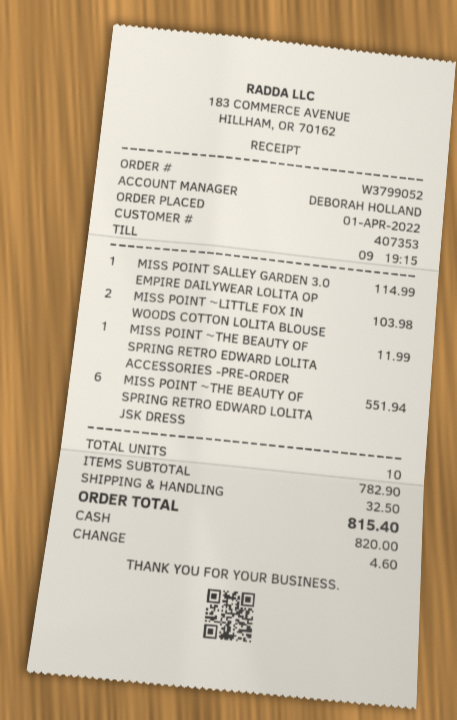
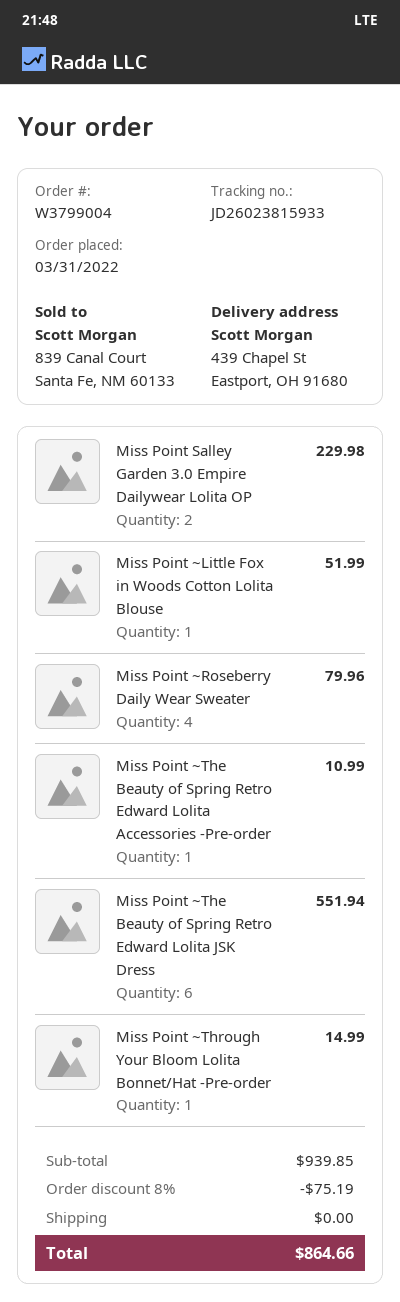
order number: W3799052 -> W3799004
order date: 2022-04-01 -> 2022-03-31
MISS POINT SALLEY GARDEN 3.0 EMPIRE DAILYWEAR LOLITA OP: 1 for 114.99 -> 2 for 229.98
MISS POINT ~LITTLE FOX IN WOODS COTTON LOLITA BLOUSE: 2 for 103.98 -> 1 for 51.99
MISS POINT ~THE BEAUTY OF SPRING RETRO EDWARD LOLITA ACCESSORIES -PRE-ORDER: 1 for 11.99 -> 1 for 10.99
Miss Point ~Roseberry Daily Wear Sweater: none -> 4 for 79.96
Miss Point ~Through Your Bloom Lolita Bonnet/Hat -Pre-order: none -> 1 for 14.99
subtotal: 782.90 -> 939.85
discount: none -> 8% = 75.19
shipping: 32.50 -> 0.00
total: 815.40 -> 864.66

